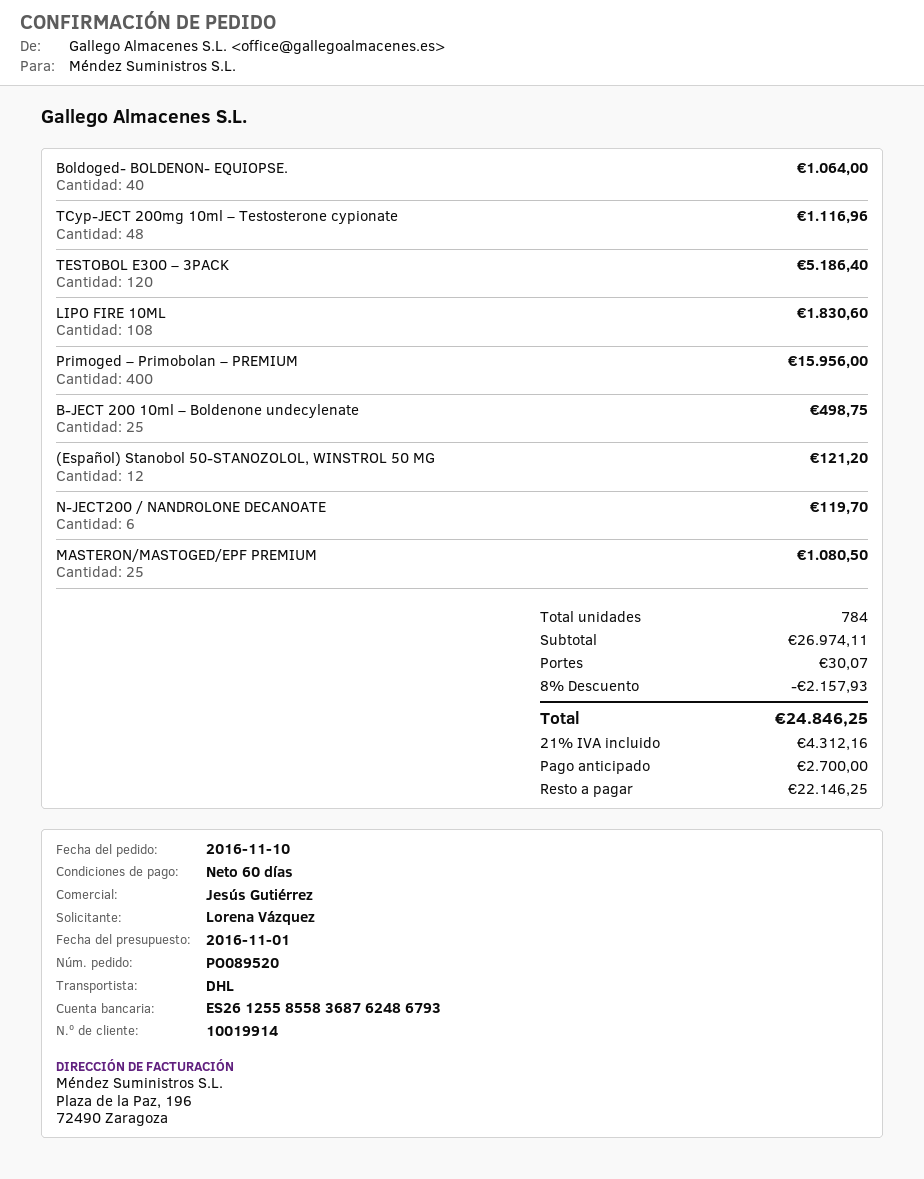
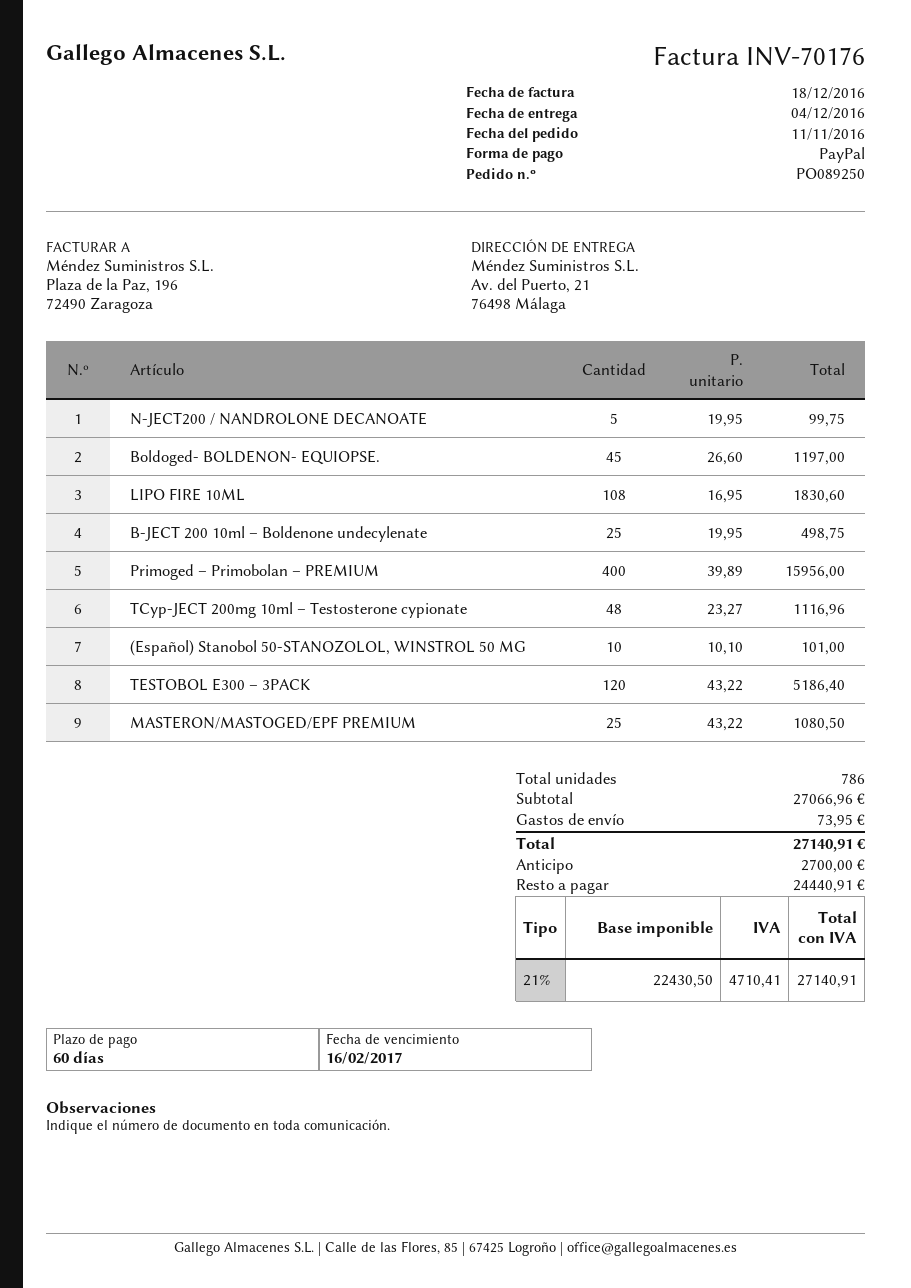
order number: PO089520 -> PO089250
order date: 2016-11-10 -> 2016-11-11
Boldoged- BOLDENON- EQUIOPSE.: 40 for 1064.00 -> 45 for 1197.00
(Español) Stanobol 50-STANOZOLOL, WINSTROL 50 MG: 12 for 121.20 -> 10 for 101.00
N-JECT200 / NANDROLONE DECANOATE: 6 for 119.70 -> 5 for 99.75
total quantity: 784 -> 786
subtotal: 26974.11 -> 27066.96
discount: 8% = 2157.93 -> none
shipping: 30.07 -> 73.95
tax: 21% = 4312.16 -> 21% = 4710.41
total: 24846.25 -> 27140.91
balance: 22146.25 -> 24440.91

